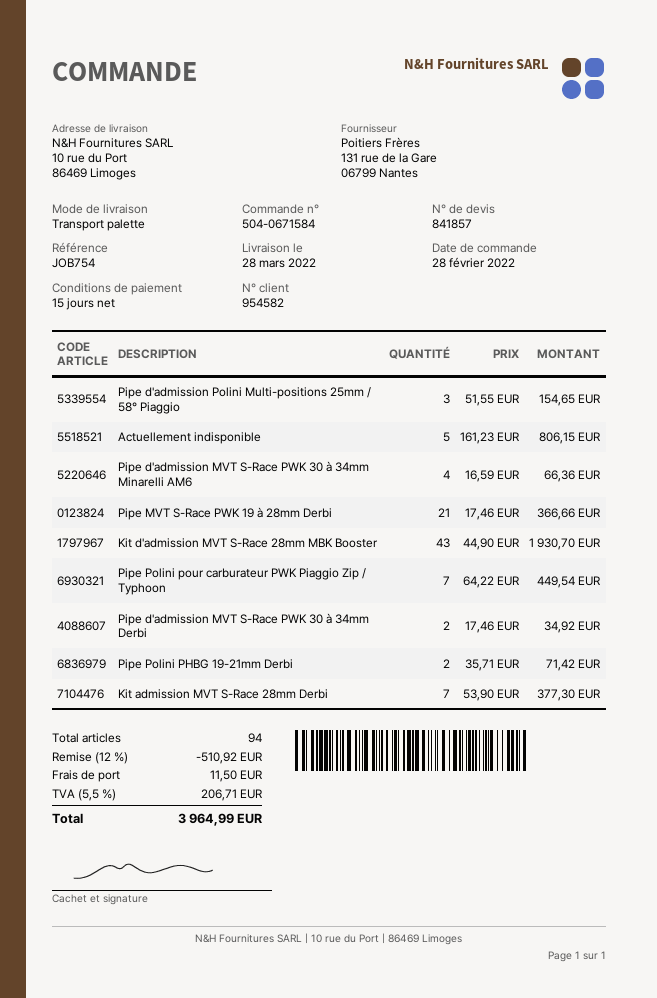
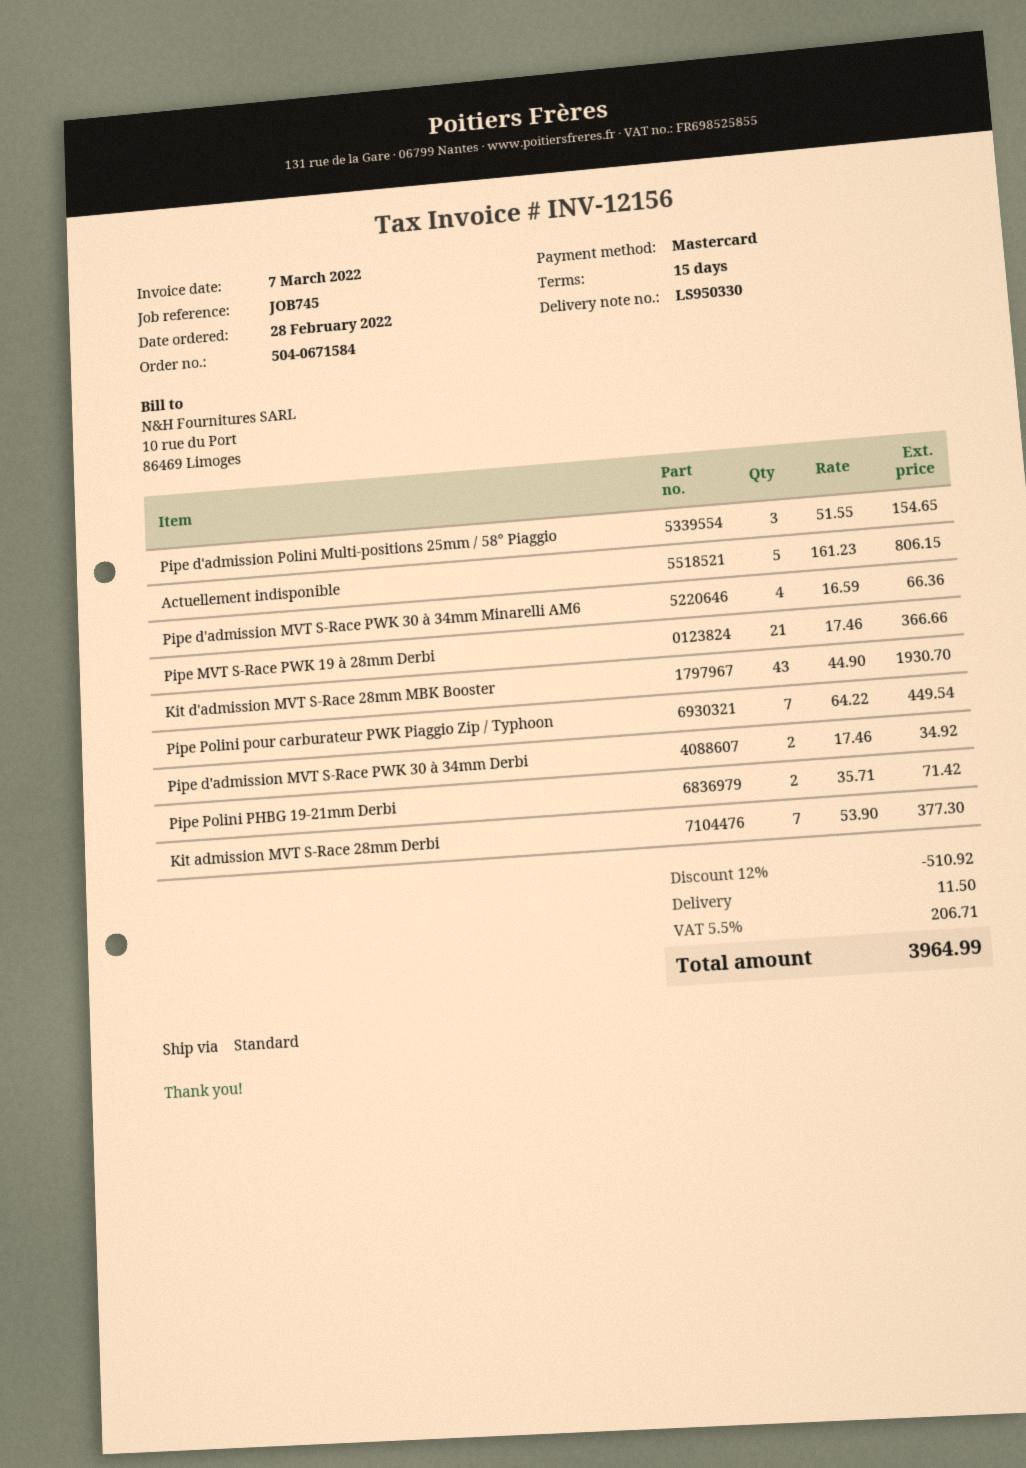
reference: JOB754 -> JOB745
shipping method: pallet freight -> standard

